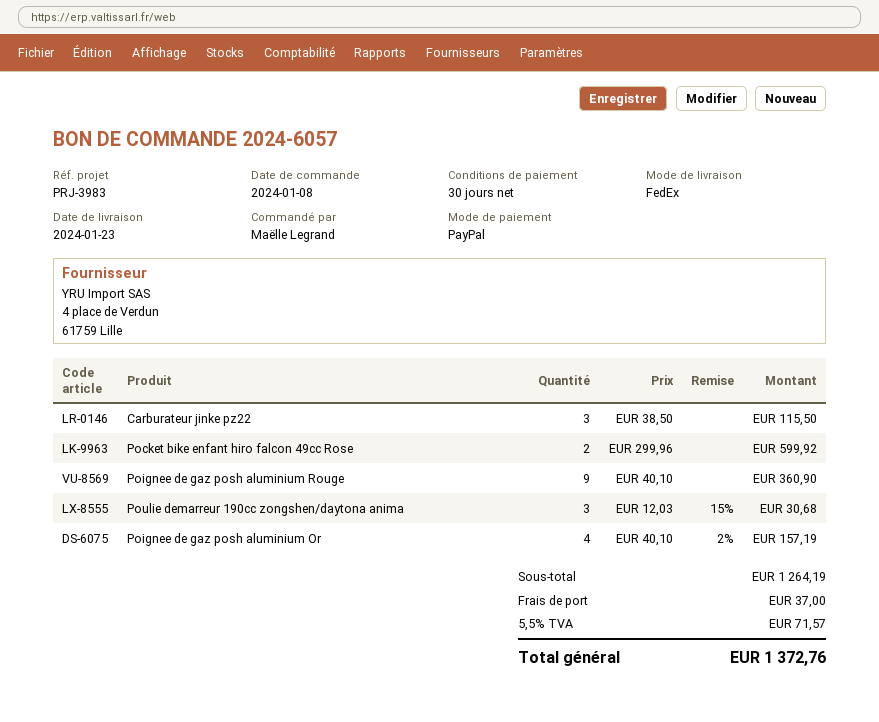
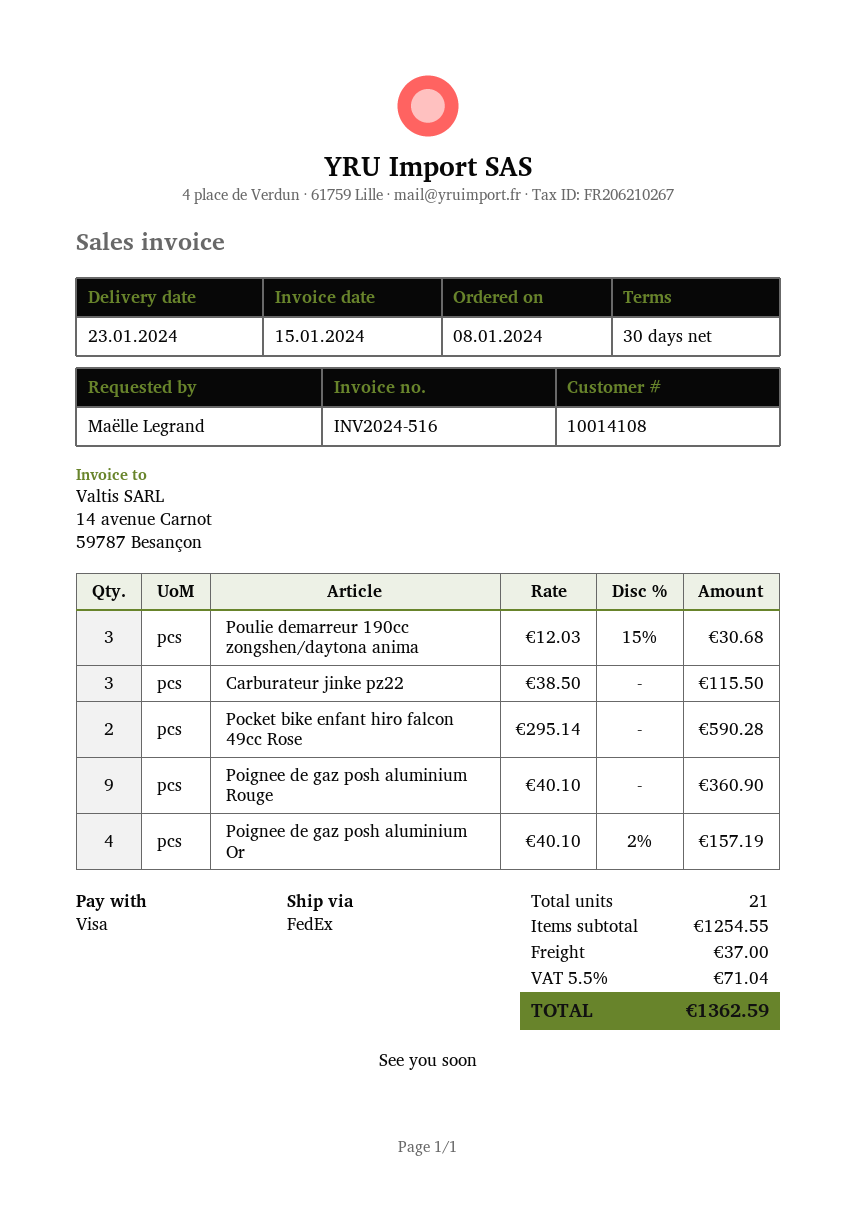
payment method: PayPal -> Visa
Pocket bike enfant hiro falcon 49cc Rose: 2 x 299.96 = 599.92 -> 2 x 295.14 = 590.28
subtotal: 1264.19 -> 1254.55
tax: 5.5% = 71.57 -> 5.5% = 71.04
total: 1372.76 -> 1362.59

